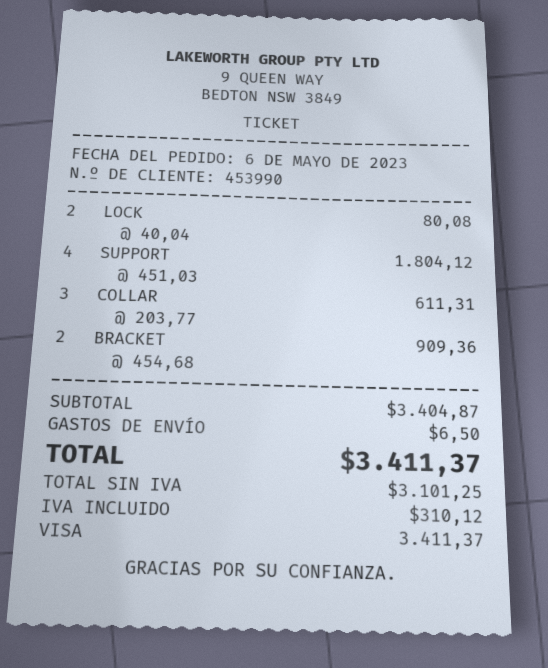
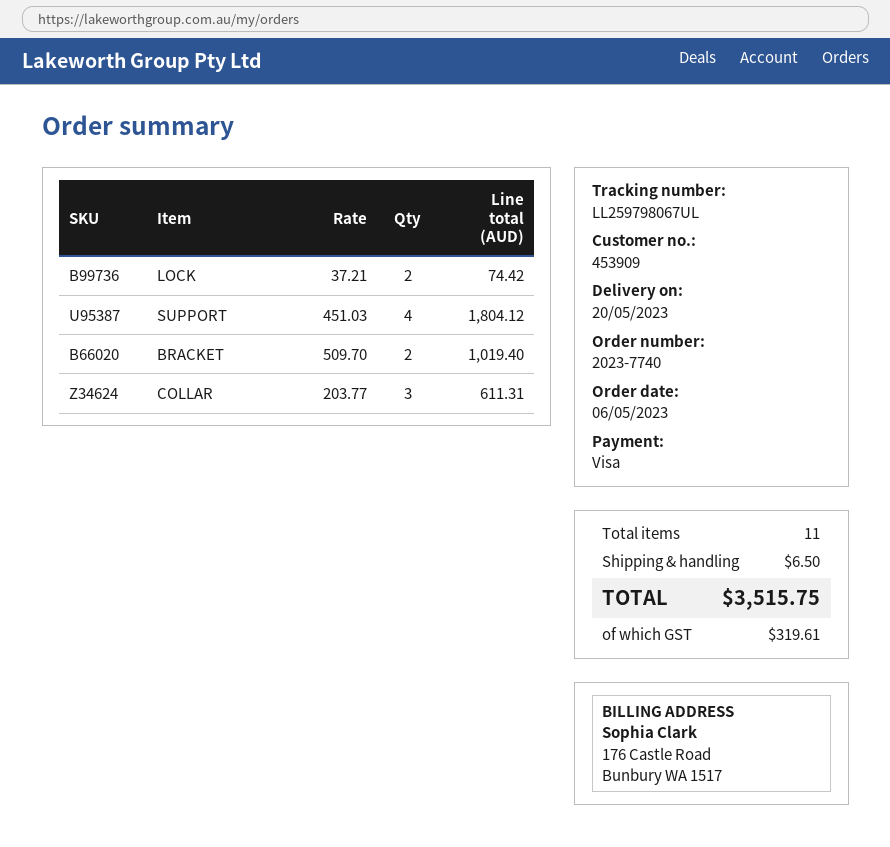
customer number: 453990 -> 453909
LOCK: 2 x 40.04 = 80.08 -> 2 x 37.21 = 74.42
BRACKET: 2 x 454.68 = 909.36 -> 2 x 509.70 = 1019.40
tax: 310.12 -> 319.61
total: 3411.37 -> 3515.75

